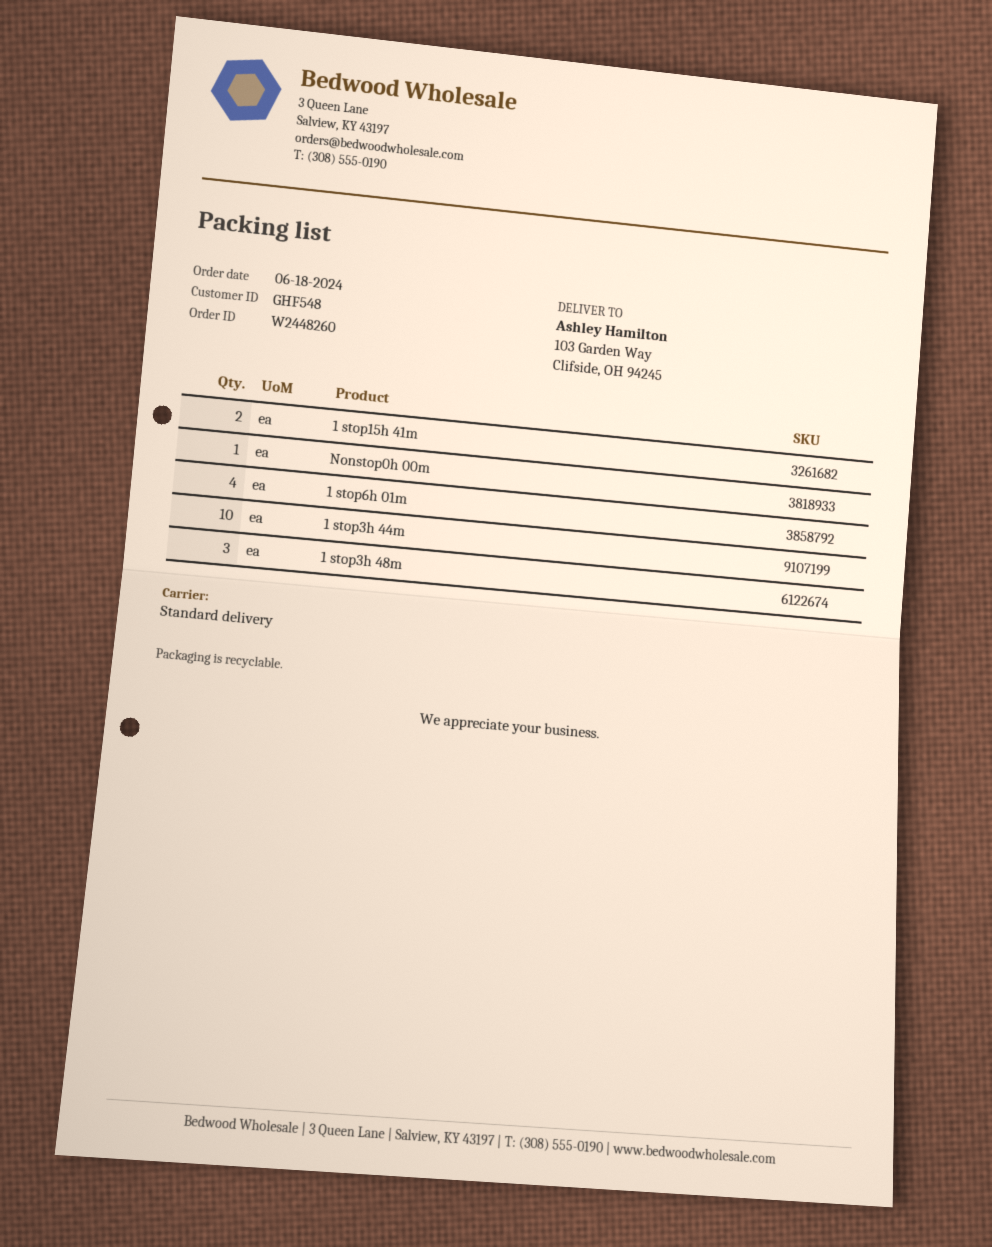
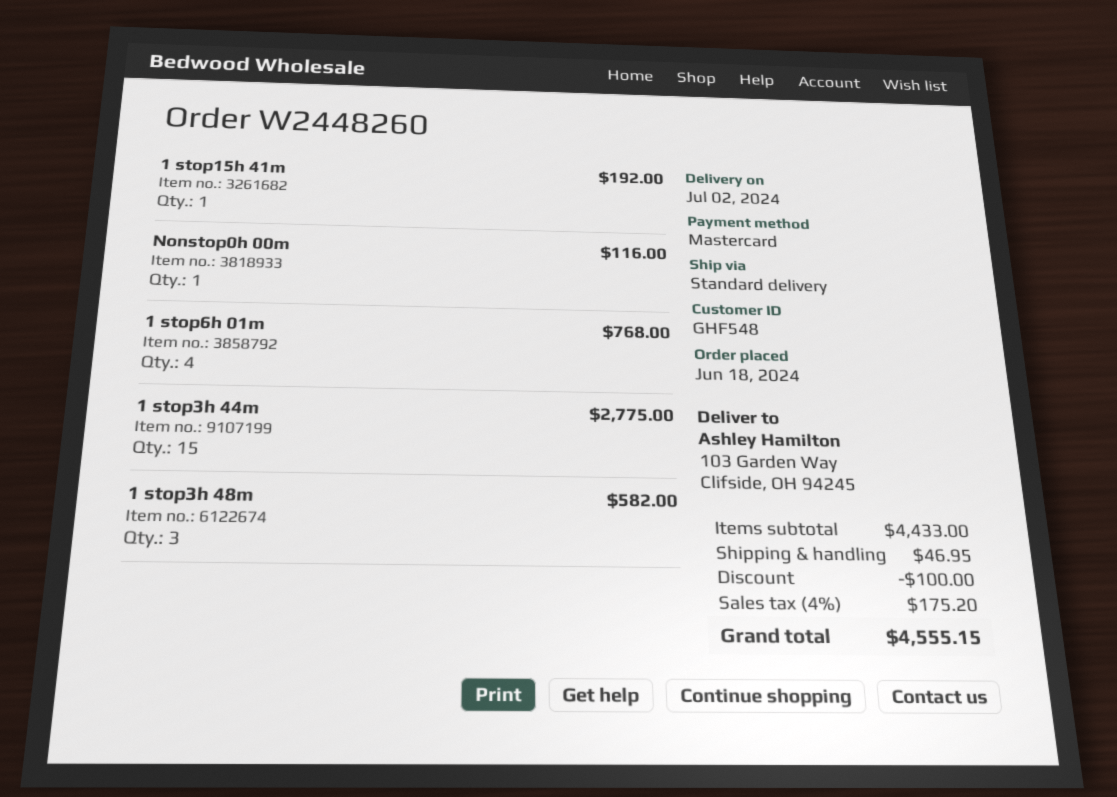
1 stop15h 41m: 2 -> 1
1 stop3h 44m: 10 -> 15

